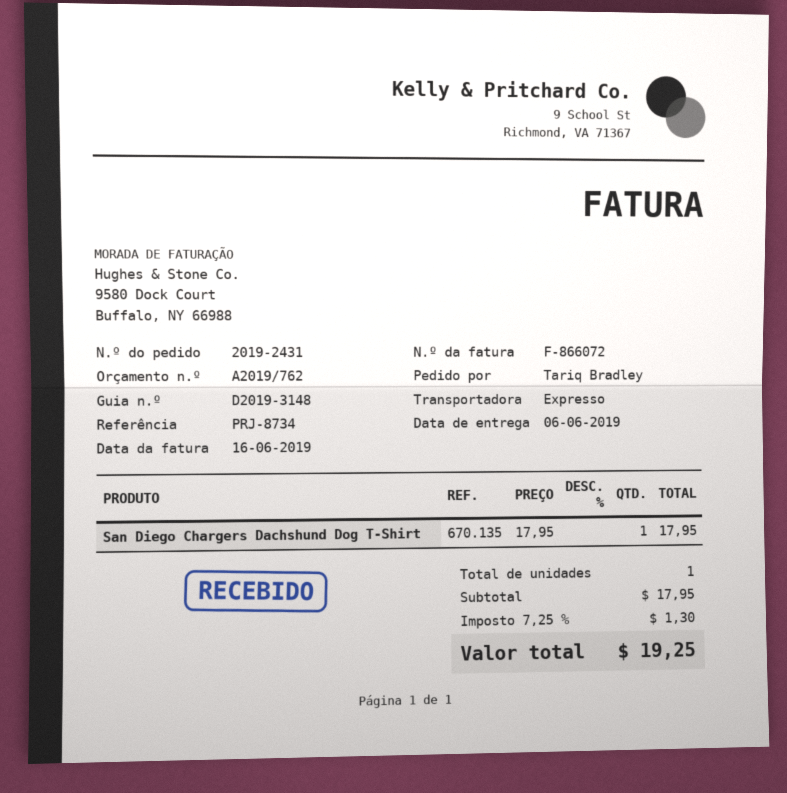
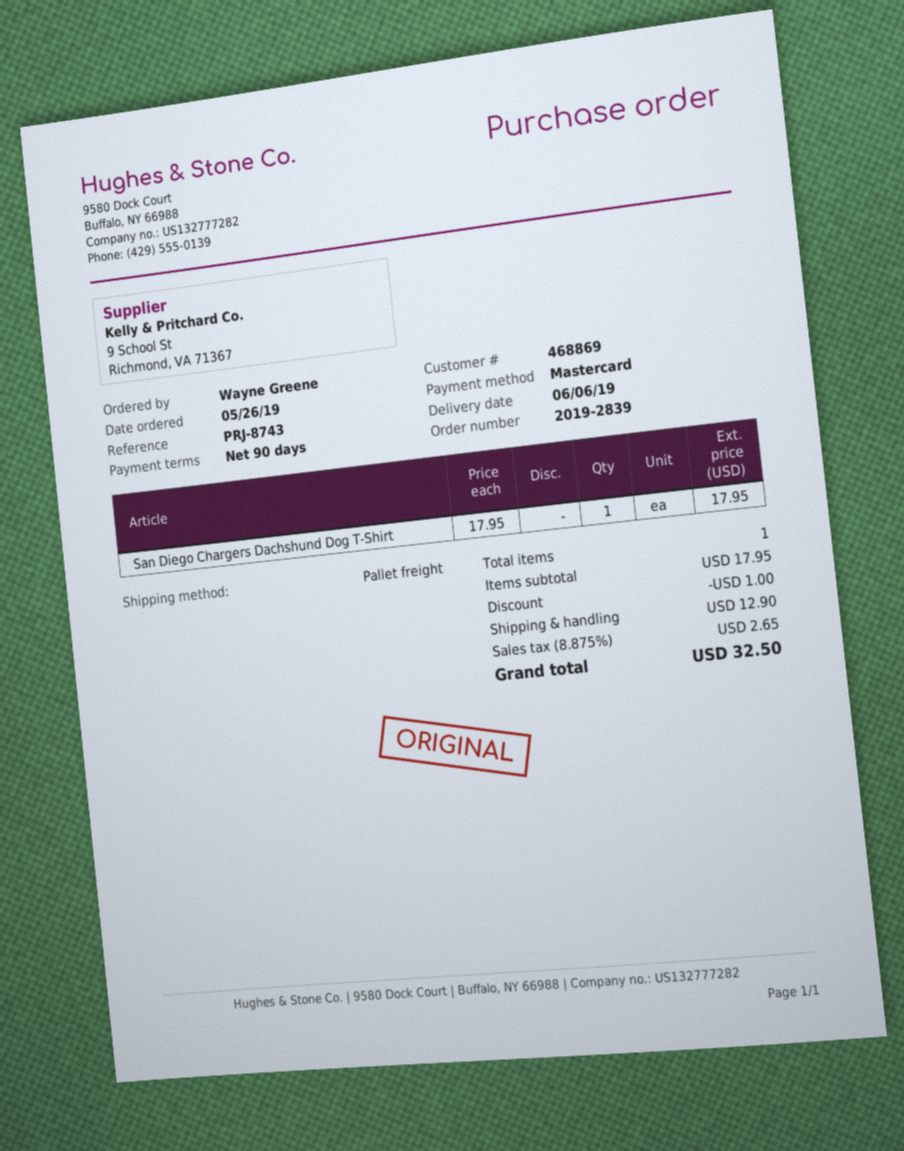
order number: 2019-2431 -> 2019-2839
reference: PRJ-8734 -> PRJ-8743
ordered by: Tariq Bradley -> Wayne Greene
shipping method: express -> pallet freight
discount: none -> 1.00
shipping: none -> 12.90
tax: 7.25% = 1.30 -> 8.875% = 2.65
total: 19.25 -> 32.50

